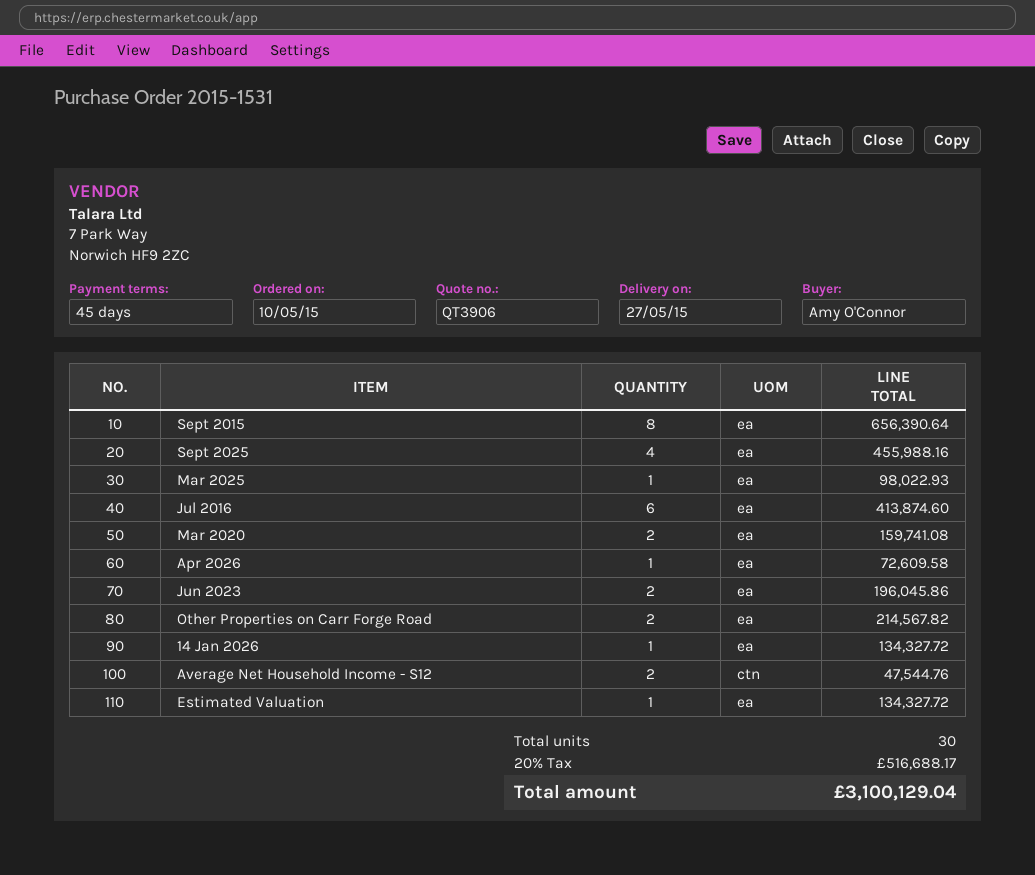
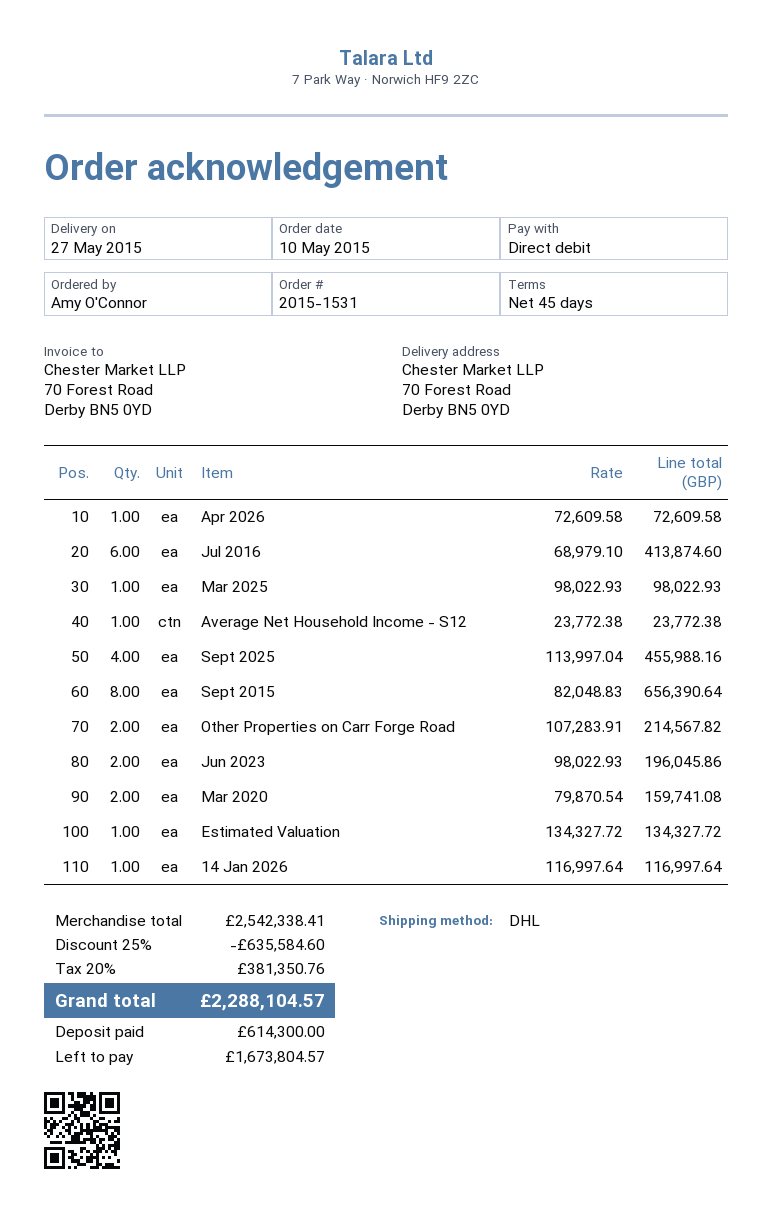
14 Jan 2026: 1 for 134327.72 -> 1 for 116997.64
Average Net Household Income - S12: 2 for 47544.76 -> 1 for 23772.38
discount: none -> 25% = 635584.60
tax: 20% = 516688.17 -> 20% = 381350.76
total: 3100129.04 -> 2288104.57

